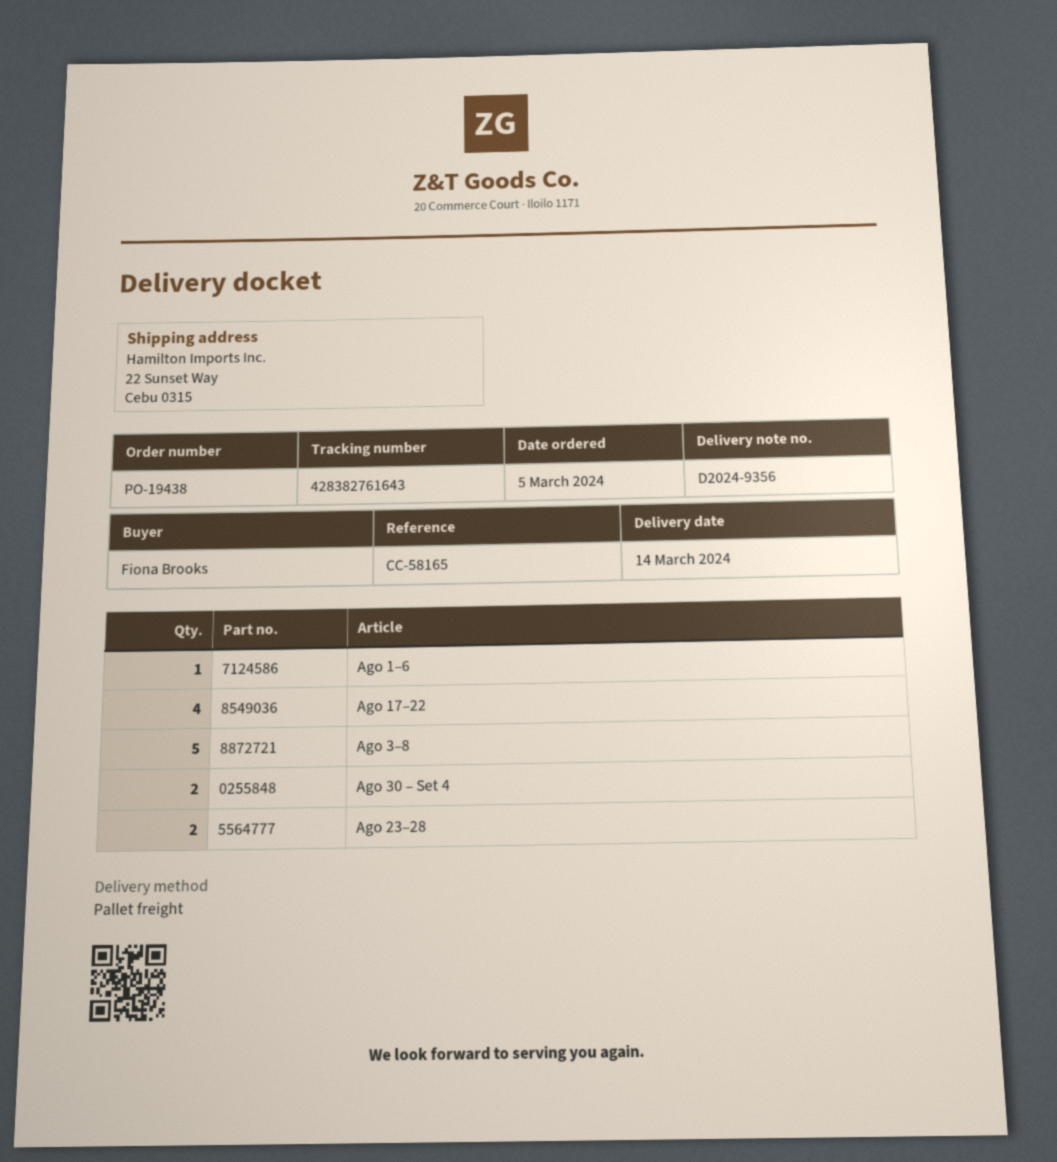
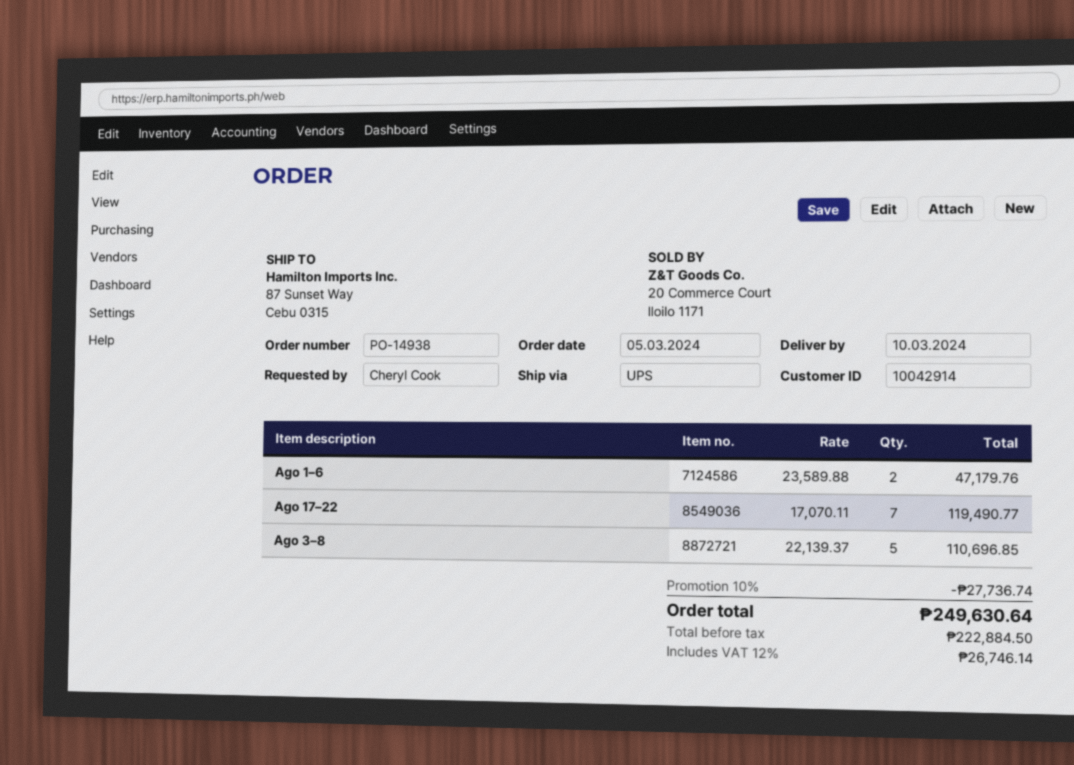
order number: PO-19438 -> PO-14938
delivery date: 2024-03-14 -> 2024-03-10
ordered by: Fiona Brooks -> Cheryl Cook
shipping method: pallet freight -> UPS
ship to: 22 Sunset Way, Cebu 0315 -> 87 Sunset Way, Cebu 0315
Ago 1–6: 1 -> 2
Ago 17–22: 4 -> 7
Ago 30 – Set 4: 2 -> none
Ago 23–28: 2 -> none

